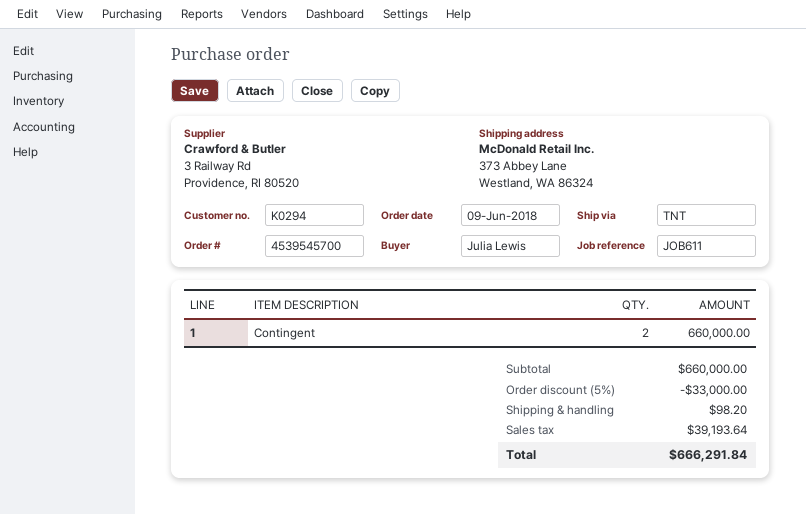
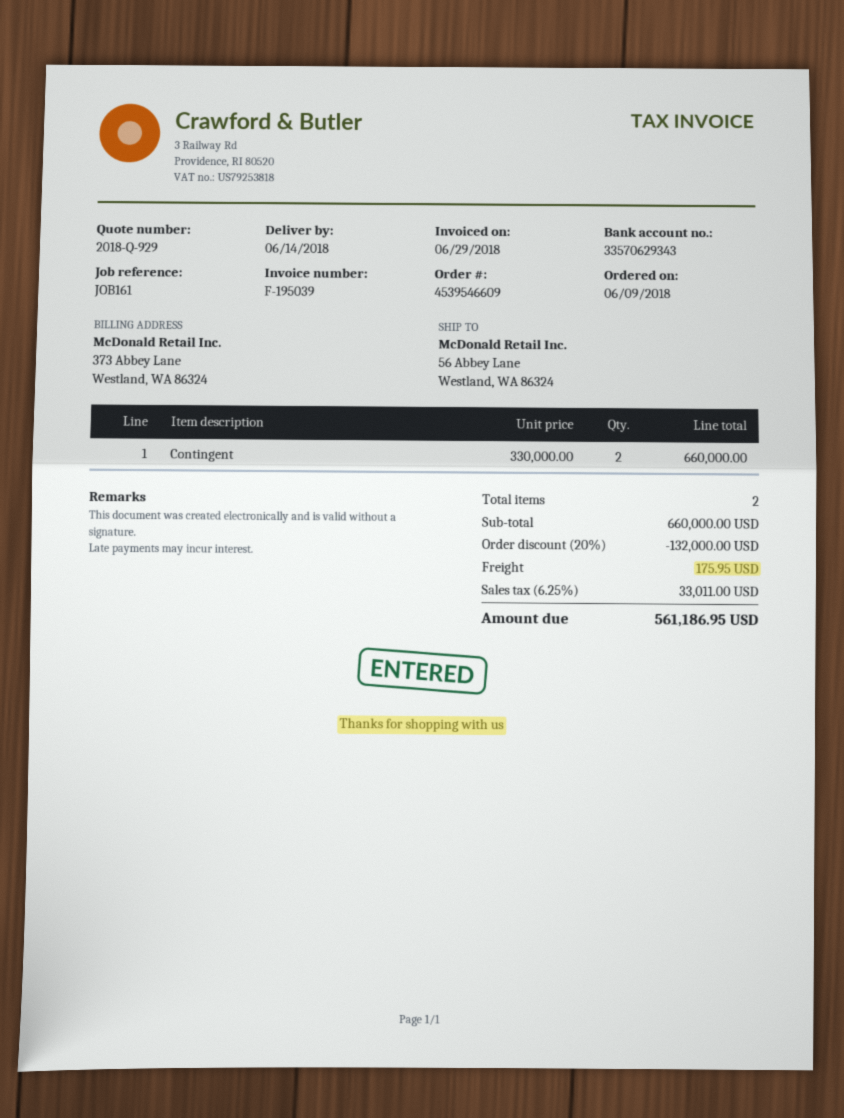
order number: 4539545700 -> 4539546609
reference: JOB611 -> JOB161
ship to: 373 Abbey Lane, Westland, WA 86324 -> 56 Abbey Lane, Westland, WA 86324
discount: 5% = 33000.00 -> 20% = 132000.00
shipping: 98.20 -> 175.95
tax: 39193.64 -> 33011.00
total: 666291.84 -> 561186.95

